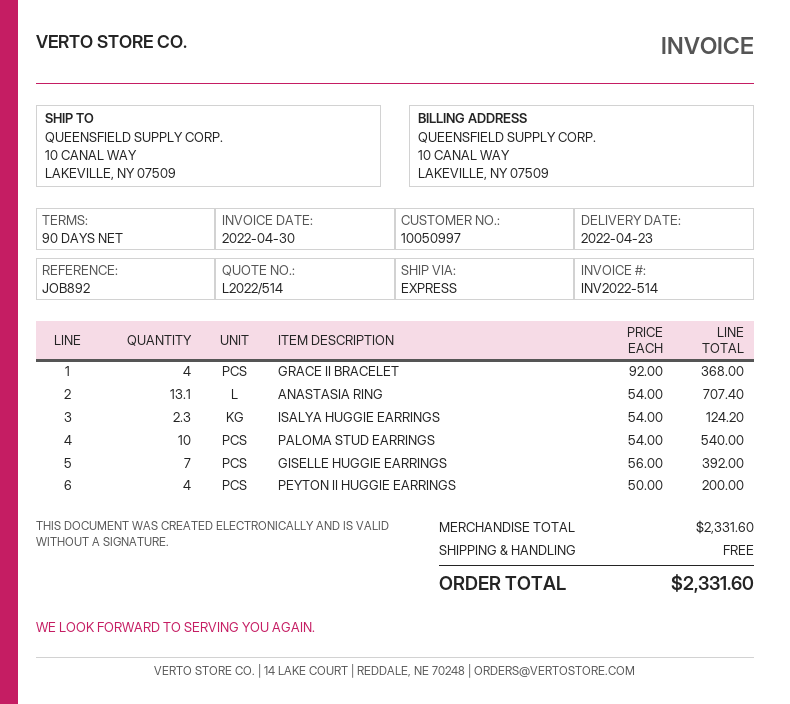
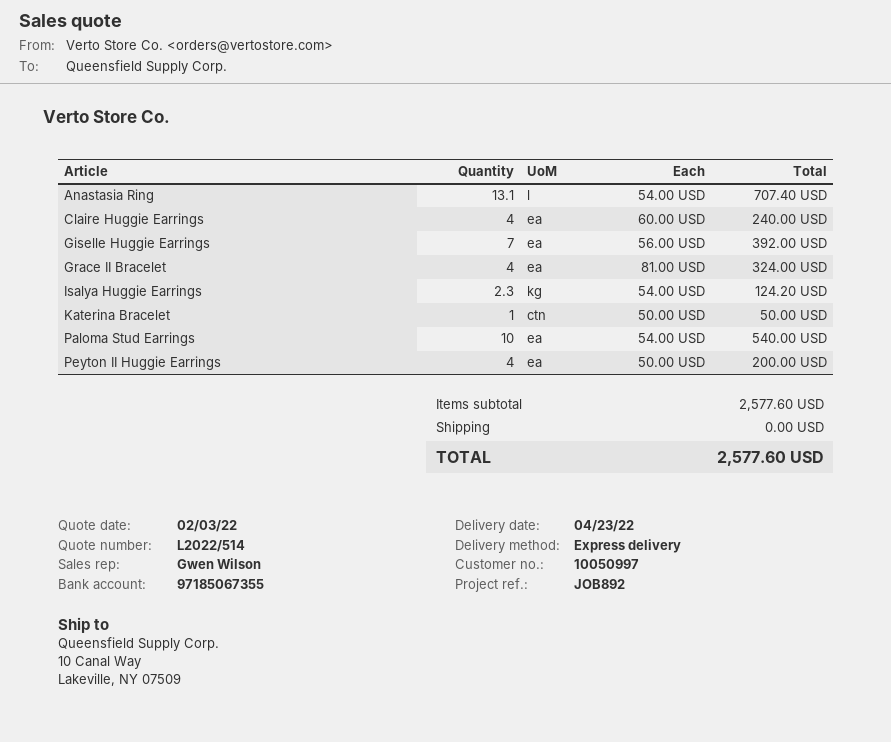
GRACE II BRACELET: 4 x 92.00 = 368.00 -> 4 x 81.00 = 324.00
Claire Huggie Earrings: none -> 4 x 60.00 = 240.00
Katerina Bracelet: none -> 1 x 50.00 = 50.00
subtotal: 2331.60 -> 2577.60
total: 2331.60 -> 2577.60

